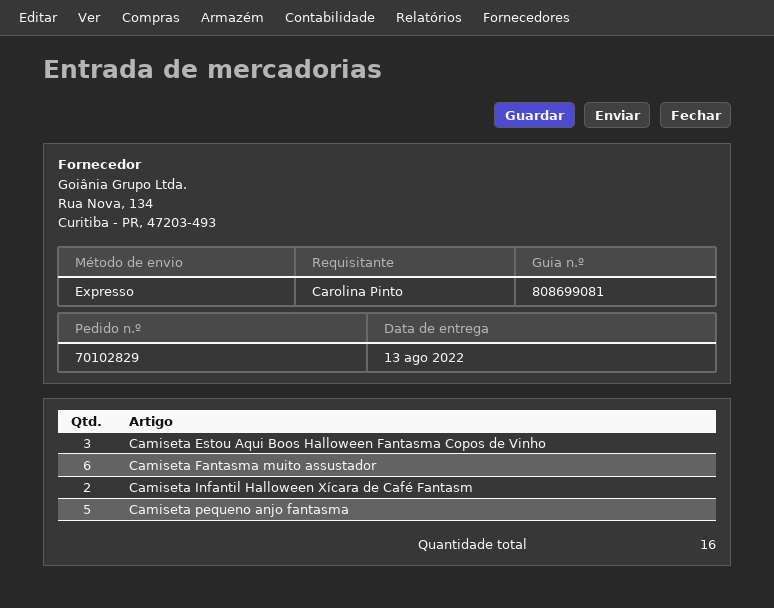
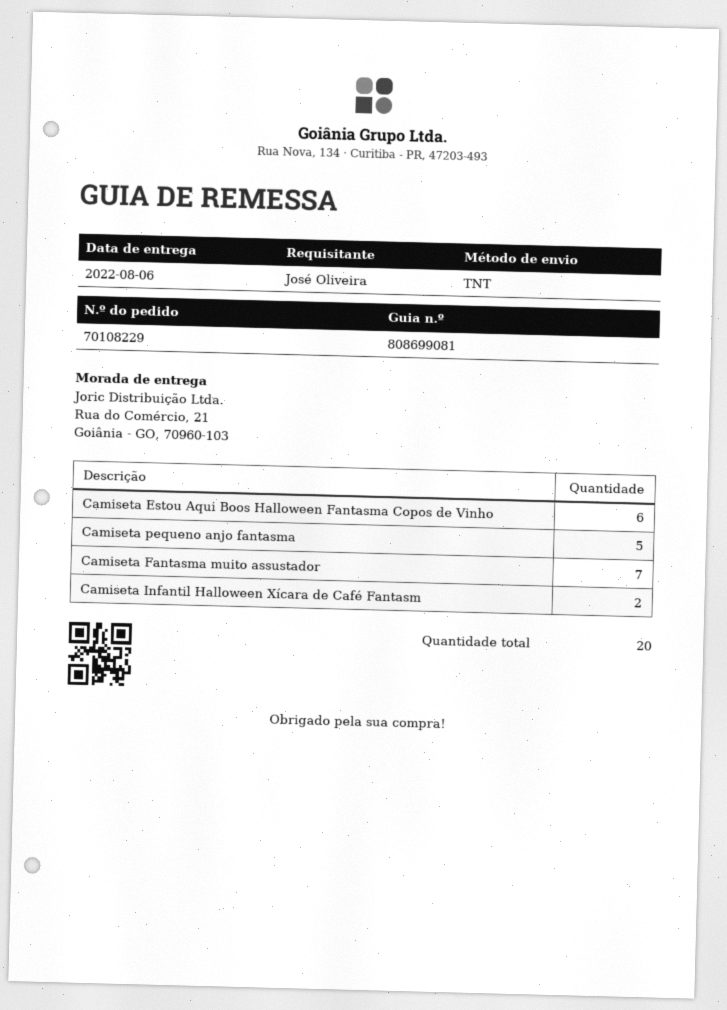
order number: 70102829 -> 70108229
delivery date: 2022-08-13 -> 2022-08-06
ordered by: Carolina Pinto -> José Oliveira
shipping method: express -> TNT
Camiseta Estou Aqui Boos Halloween Fantasma Copos de Vinho: 3 -> 6
Camiseta Fantasma muito assustador: 6 -> 7
total quantity: 16 -> 20

